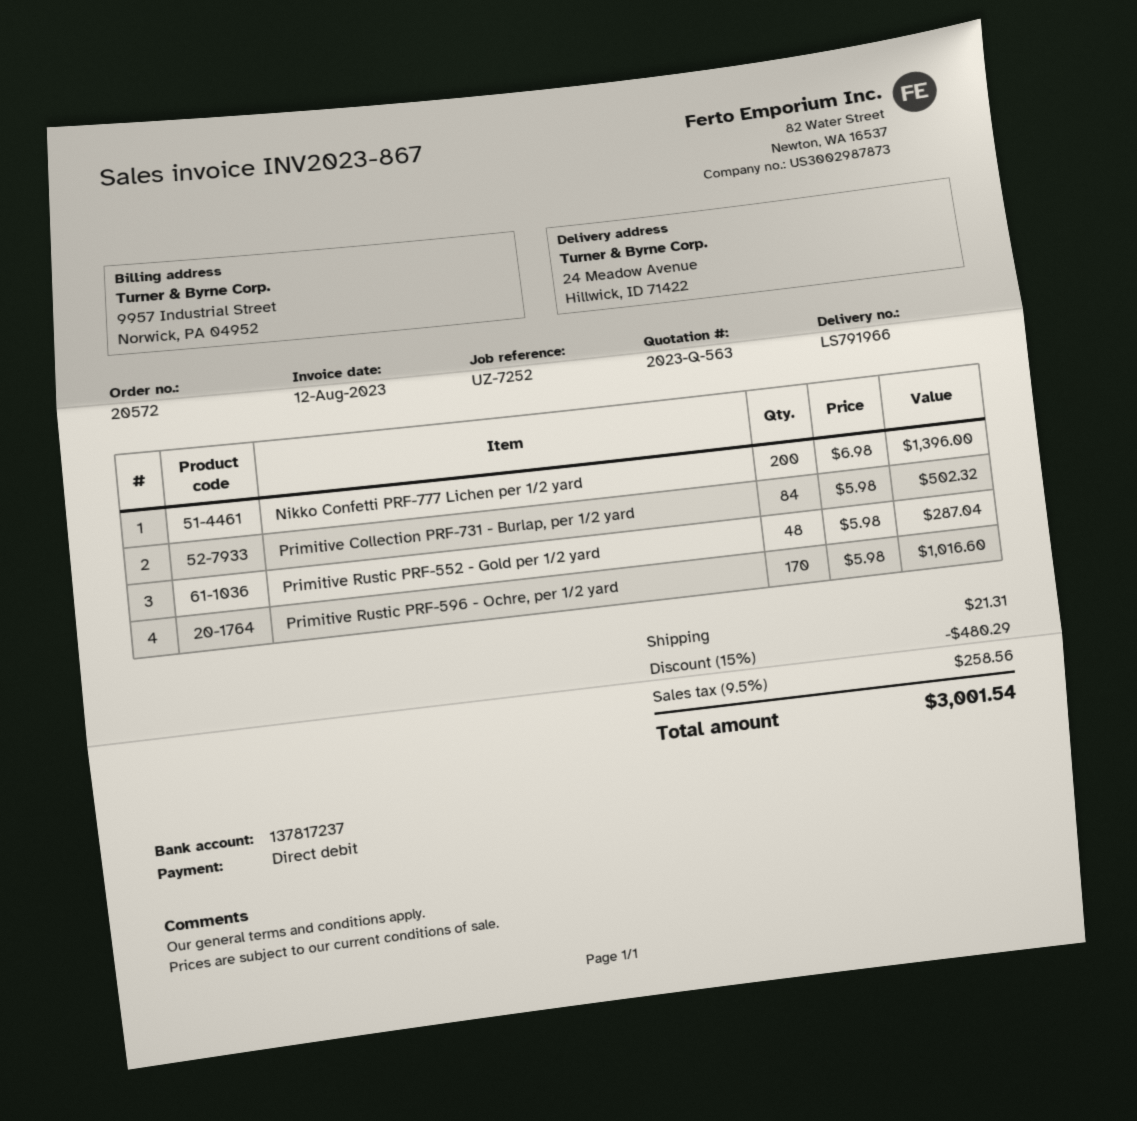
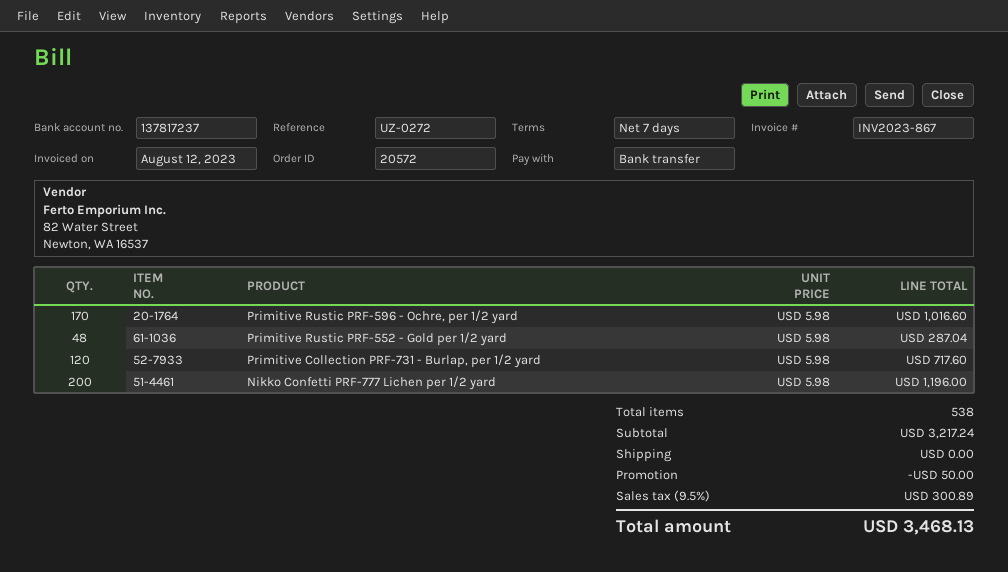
reference: UZ-7252 -> UZ-0272
payment method: direct debit -> bank transfer
Nikko Confetti PRF-777 Lichen per 1/2 yard: 200 x 6.98 = 1396.00 -> 200 x 5.98 = 1196.00
Primitive Collection PRF-731 - Burlap, per 1/2 yard: 84 x 5.98 = 502.32 -> 120 x 5.98 = 717.60
discount: 480.29 -> 50.00
shipping: 21.31 -> 0.00
tax: 9.5% = 258.56 -> 9.5% = 300.89
total: 3001.54 -> 3468.13

